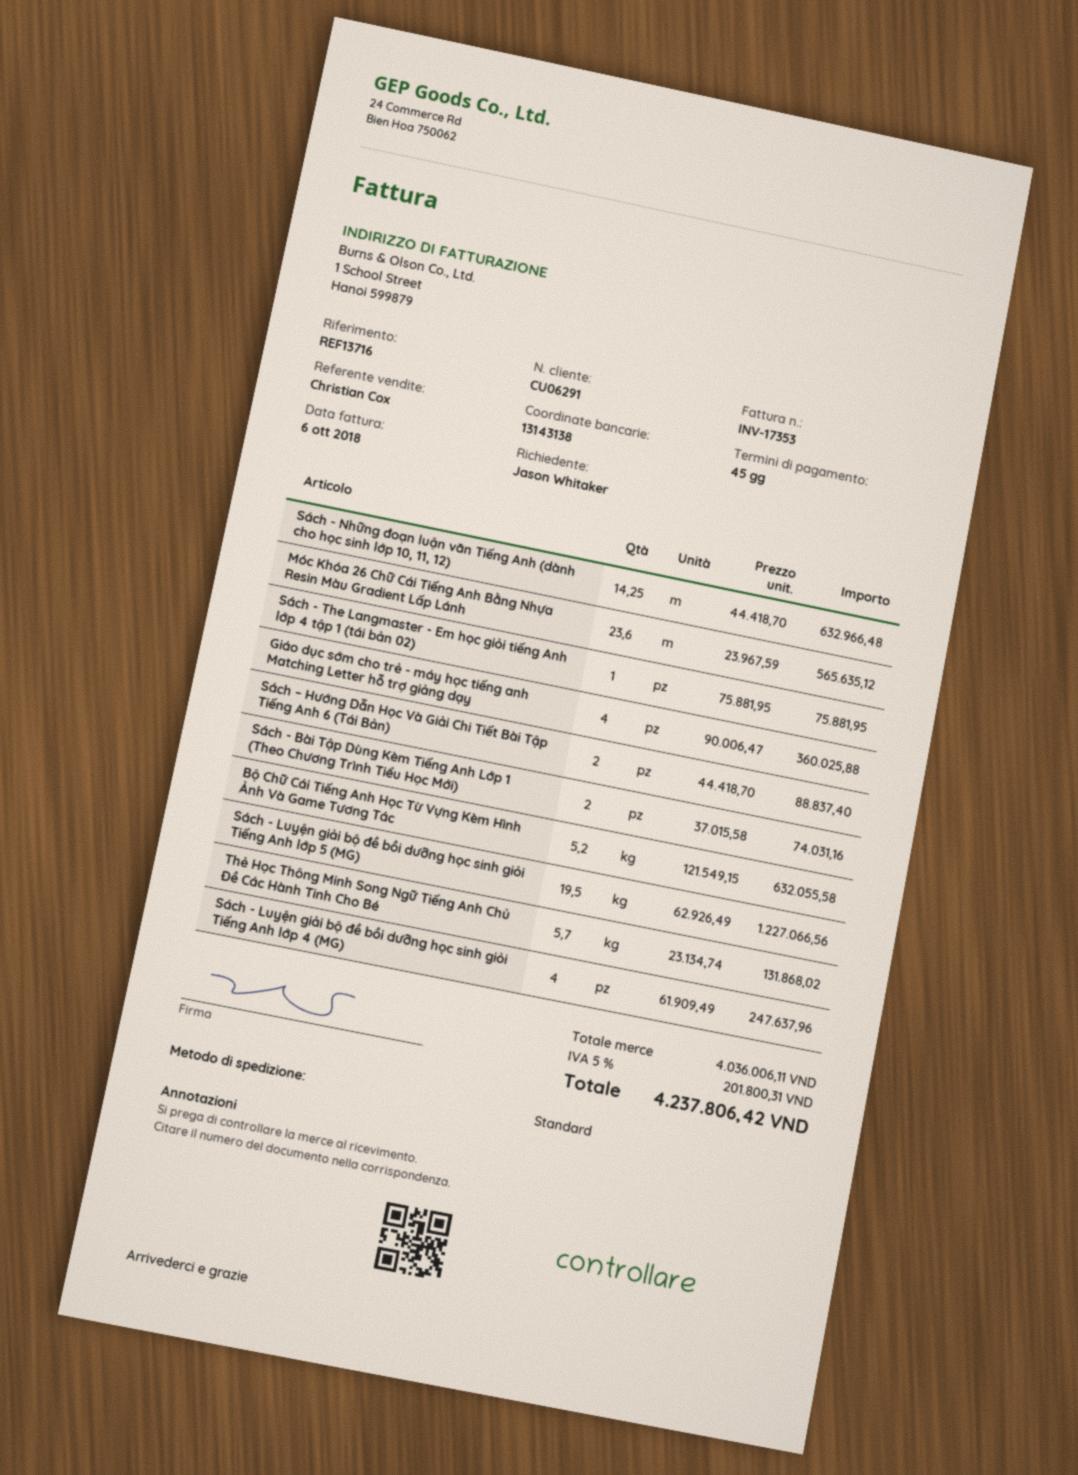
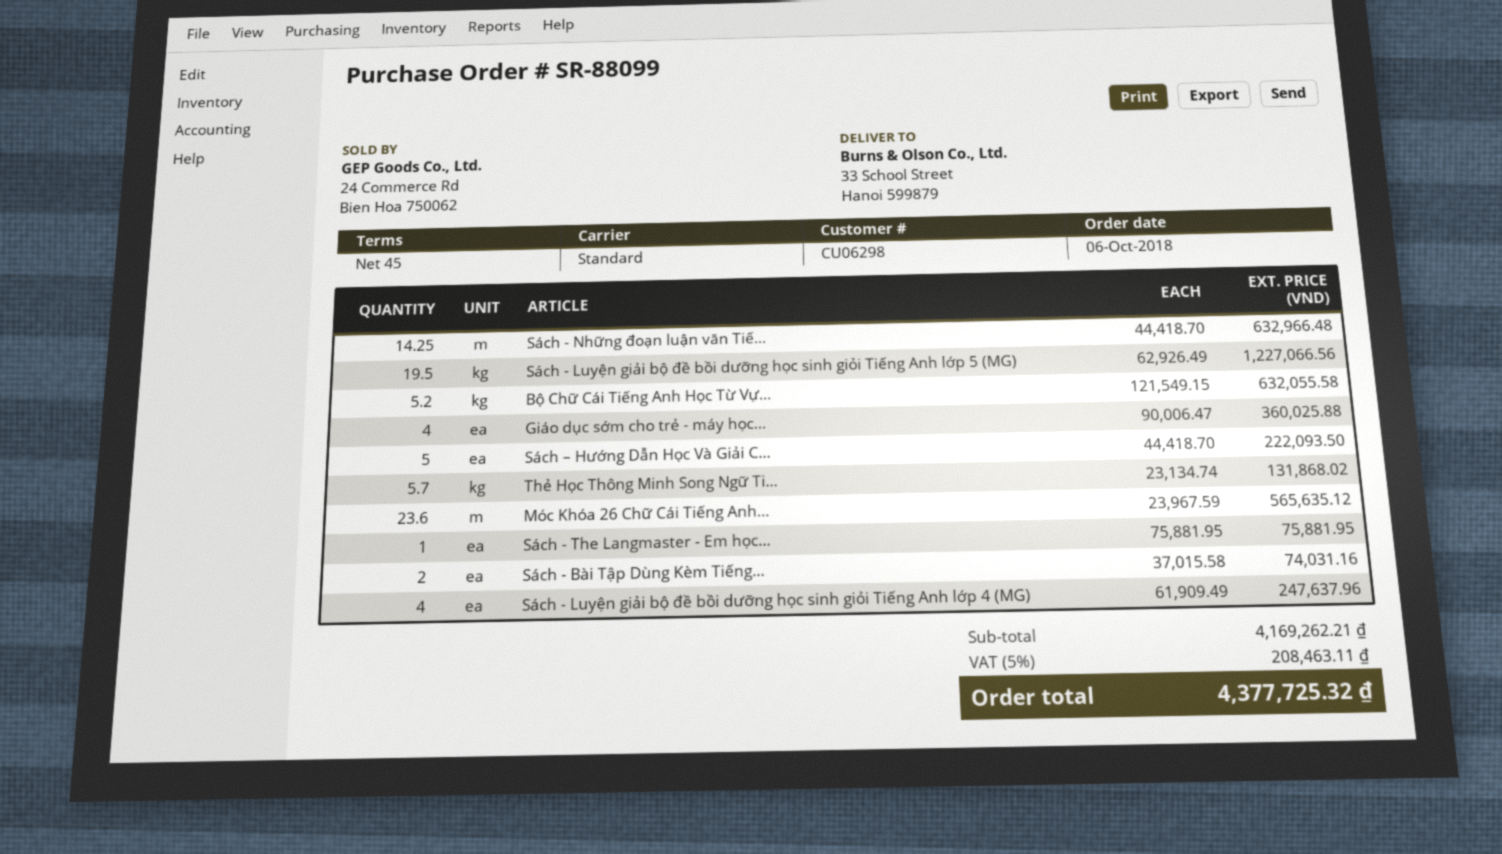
customer number: CU06291 -> CU06298
Sách – Hướng Dẫn Học Và Giải Chi Tiết Bài Tập Tiếng Anh 6 (Tái Bản): 2 x 44418.70 = 88837.40 -> 5 x 44418.70 = 222093.50
subtotal: 4036006.11 -> 4169262.21
tax: 5% = 201800.31 -> 5% = 208463.11
total: 4237806.42 -> 4377725.32

